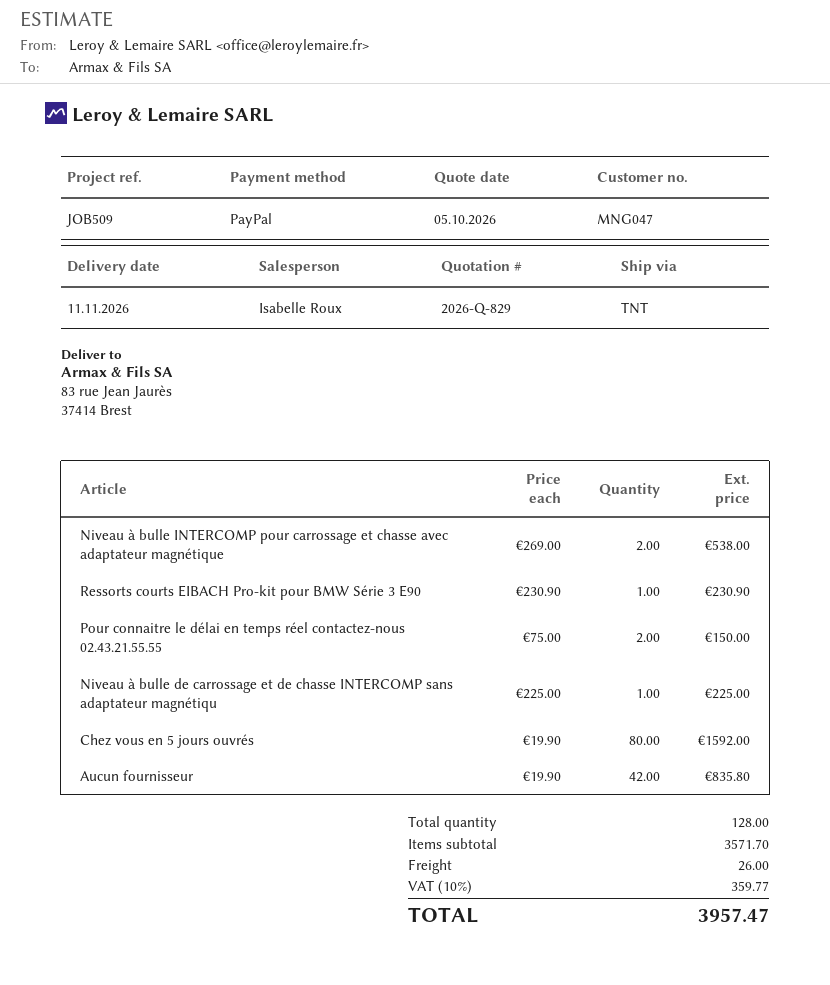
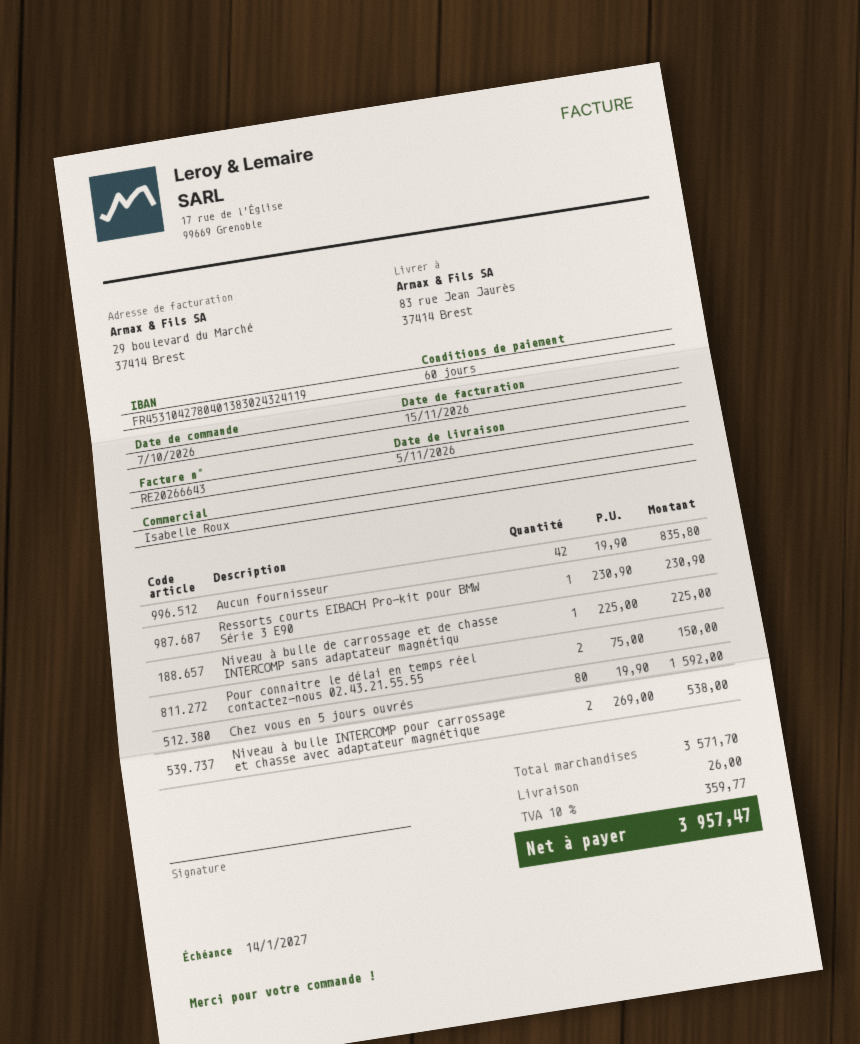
delivery date: 2026-11-11 -> 2026-11-05

